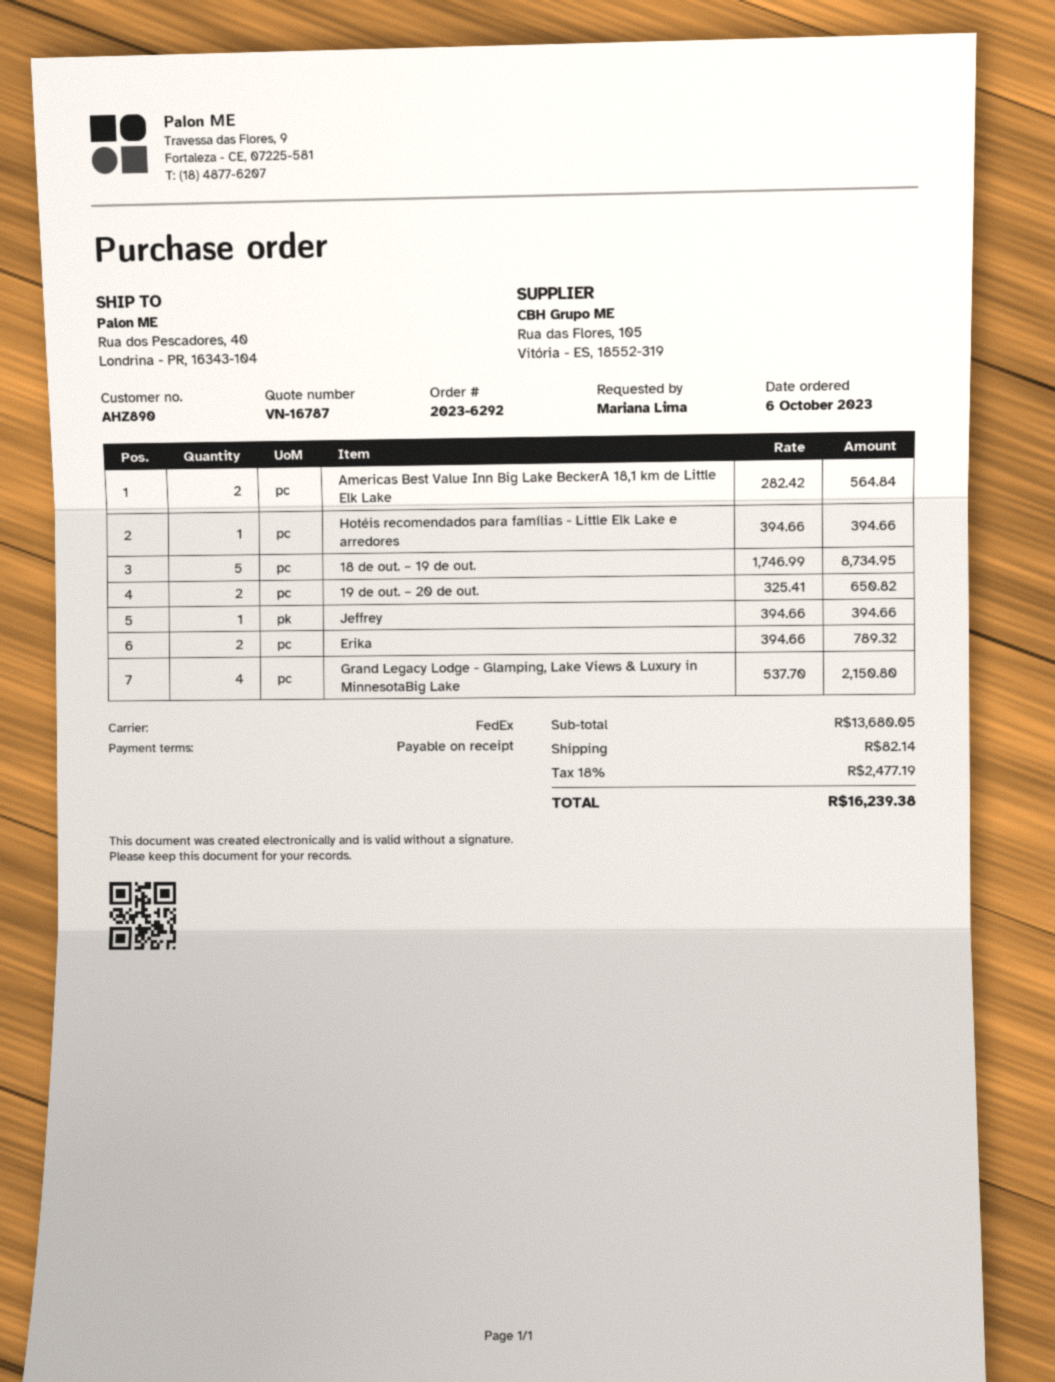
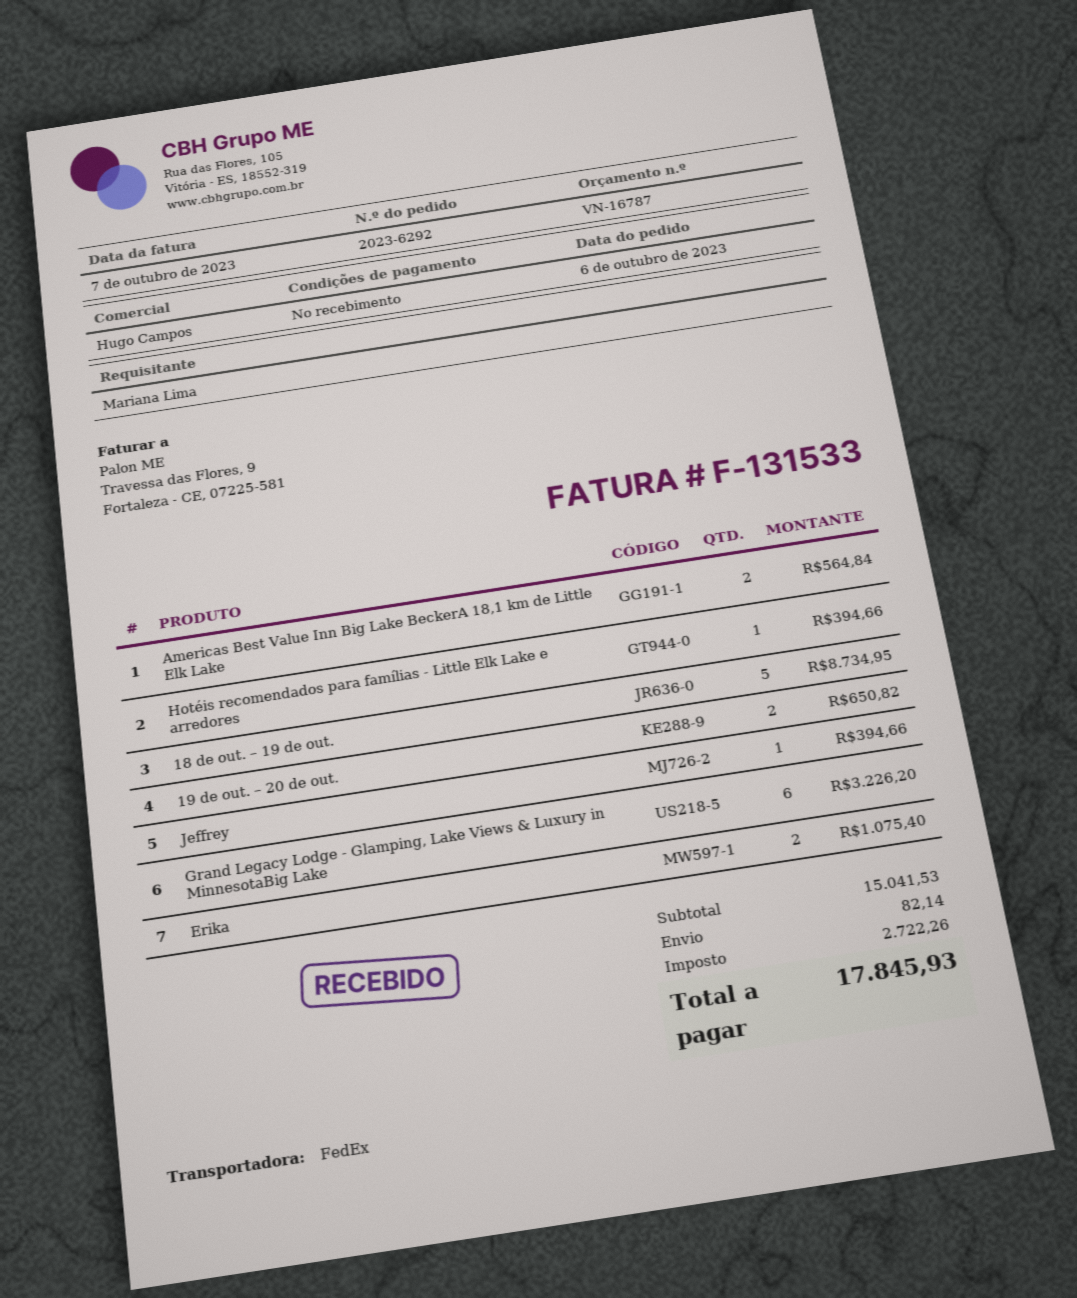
Erika: 2 for 789.32 -> 2 for 1075.40
Grand Legacy Lodge - Glamping, Lake Views & Luxury in MinnesotaBig Lake: 4 for 2150.80 -> 6 for 3226.20
subtotal: 13680.05 -> 15041.53
tax: 2477.19 -> 2722.26
total: 16239.38 -> 17845.93

